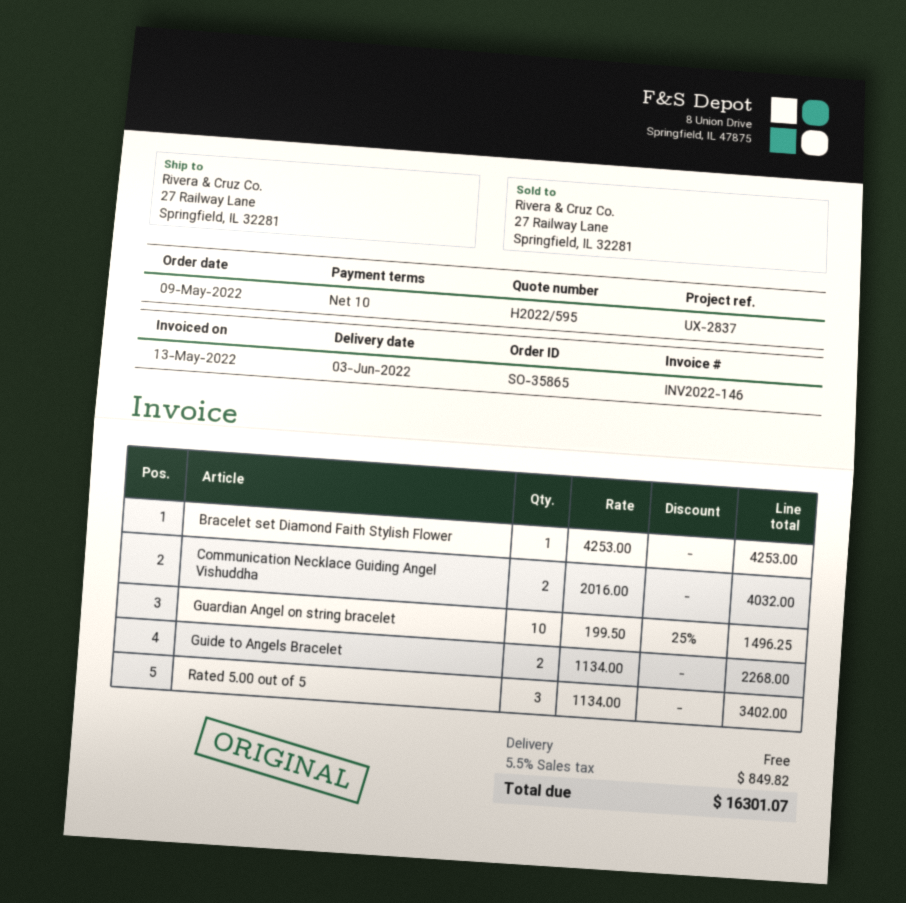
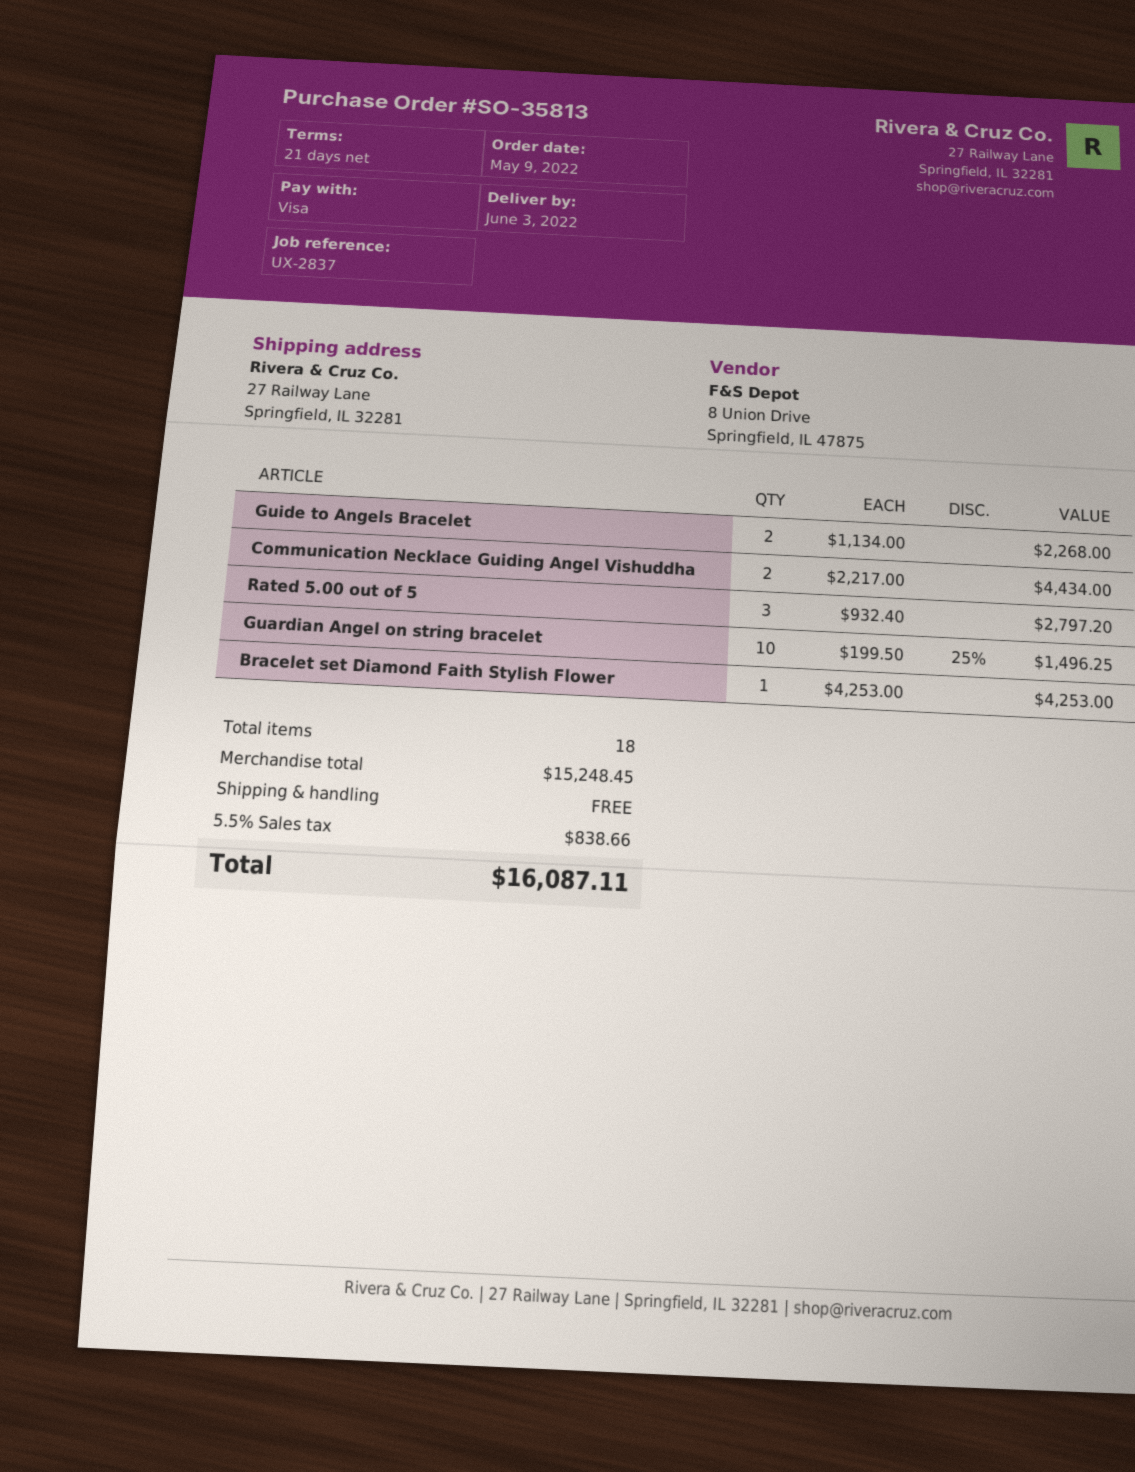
order number: SO-35865 -> SO-35813
payment terms: 10 days -> 21 days
Communication Necklace Guiding Angel Vishuddha: 2 x 2016.00 = 4032.00 -> 2 x 2217.00 = 4434.00
Rated 5.00 out of 5: 3 x 1134.00 = 3402.00 -> 3 x 932.40 = 2797.20
tax: 5.5% = 849.82 -> 5.5% = 838.66
total: 16301.07 -> 16087.11

